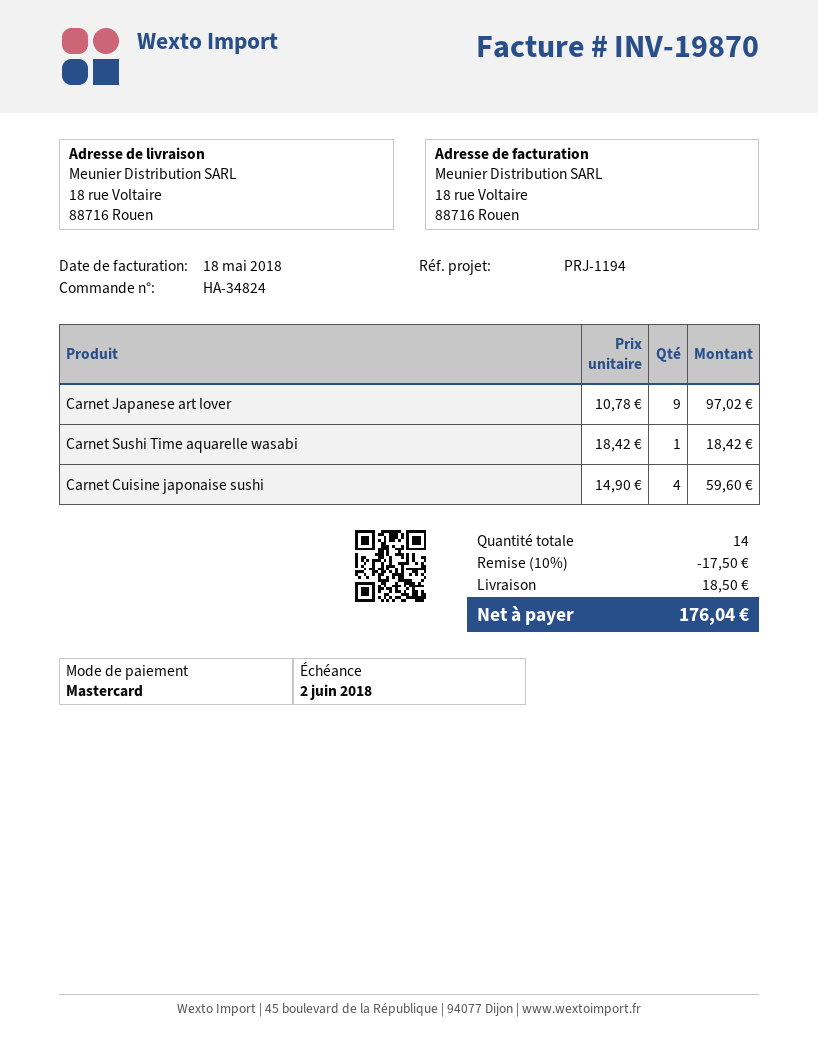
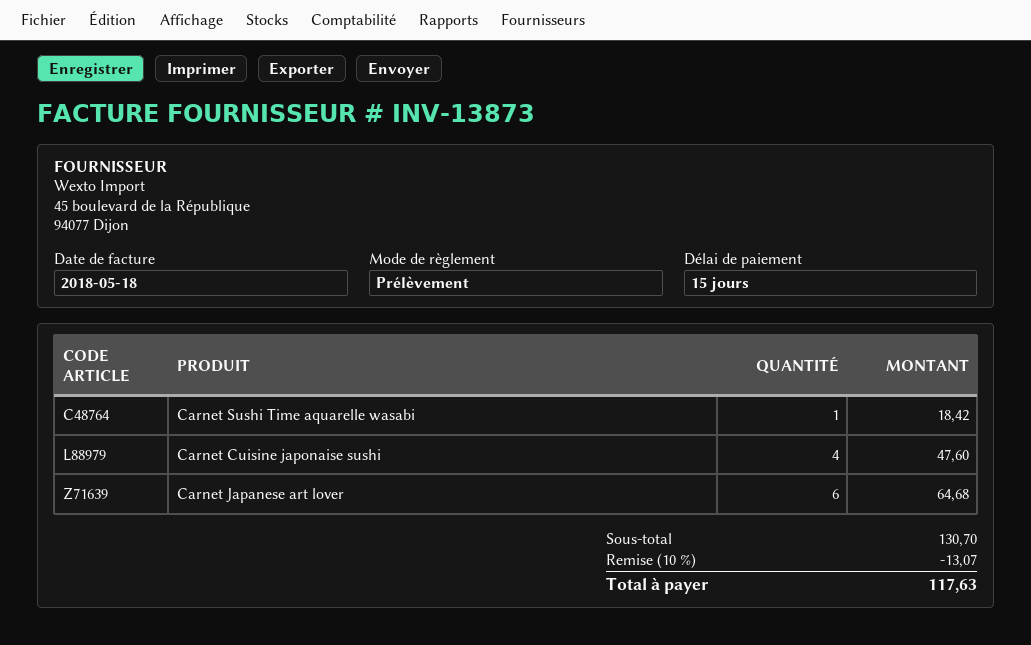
invoice number: INV-19870 -> INV-13873
payment method: Mastercard -> direct debit
Carnet Japanese art lover: 9 for 97.02 -> 6 for 64.68
Carnet Cuisine japonaise sushi: 4 for 59.60 -> 4 for 47.60
discount: 10% = 17.50 -> 10% = 13.07
shipping: 18.50 -> none
total: 176.04 -> 117.63

